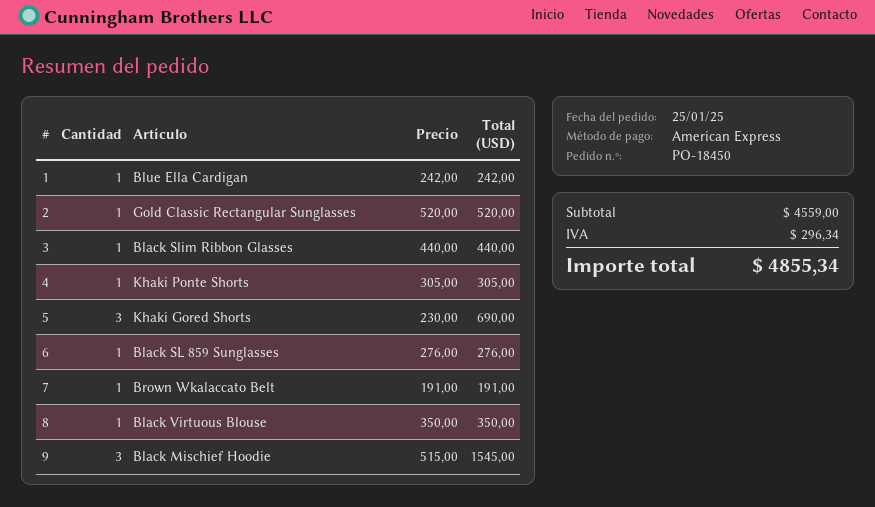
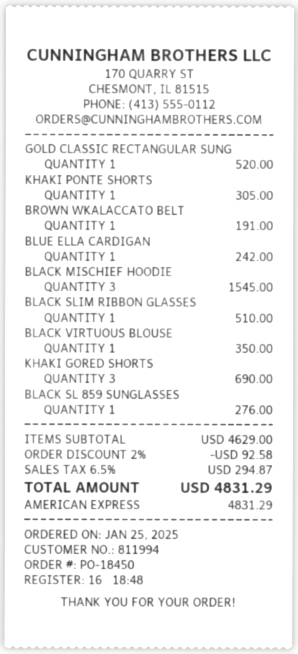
Black Slim Ribbon Glasses: 1 for 440.00 -> 1 for 510.00
subtotal: 4559.00 -> 4629.00
discount: none -> 2% = 92.58
tax: 296.34 -> 294.87
total: 4855.34 -> 4831.29

